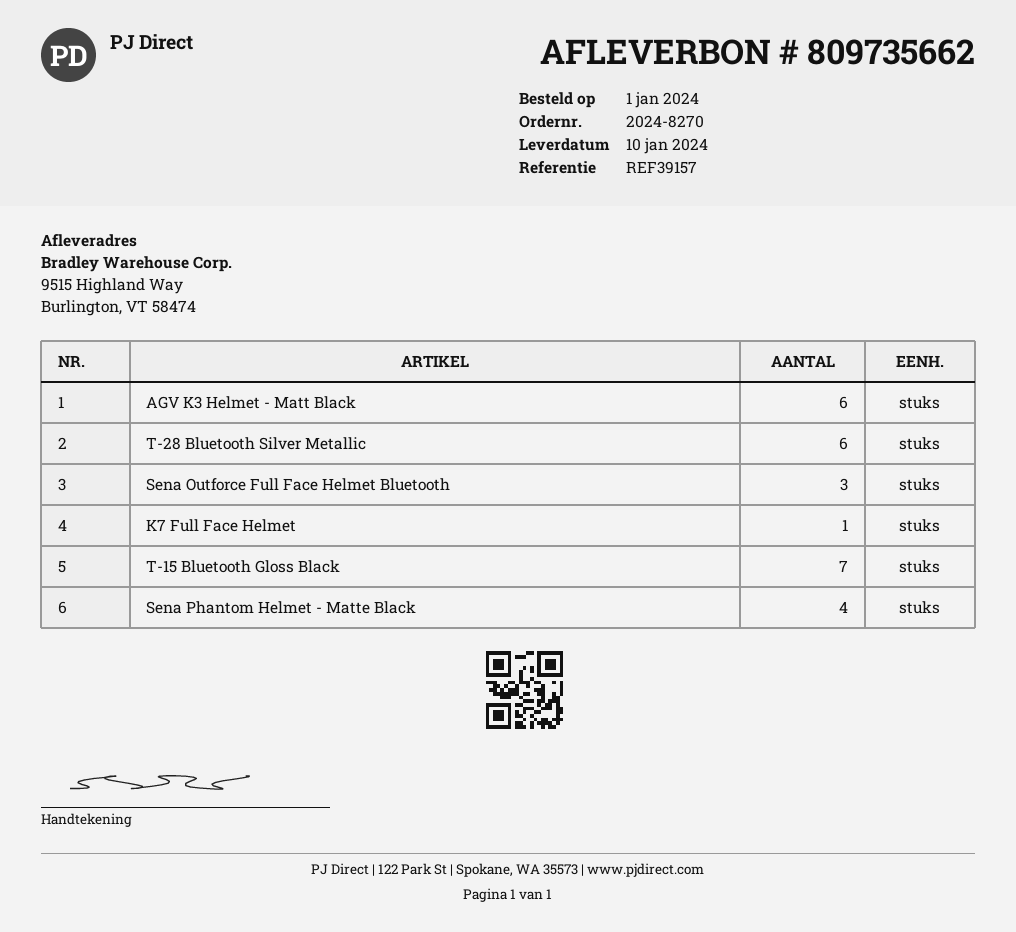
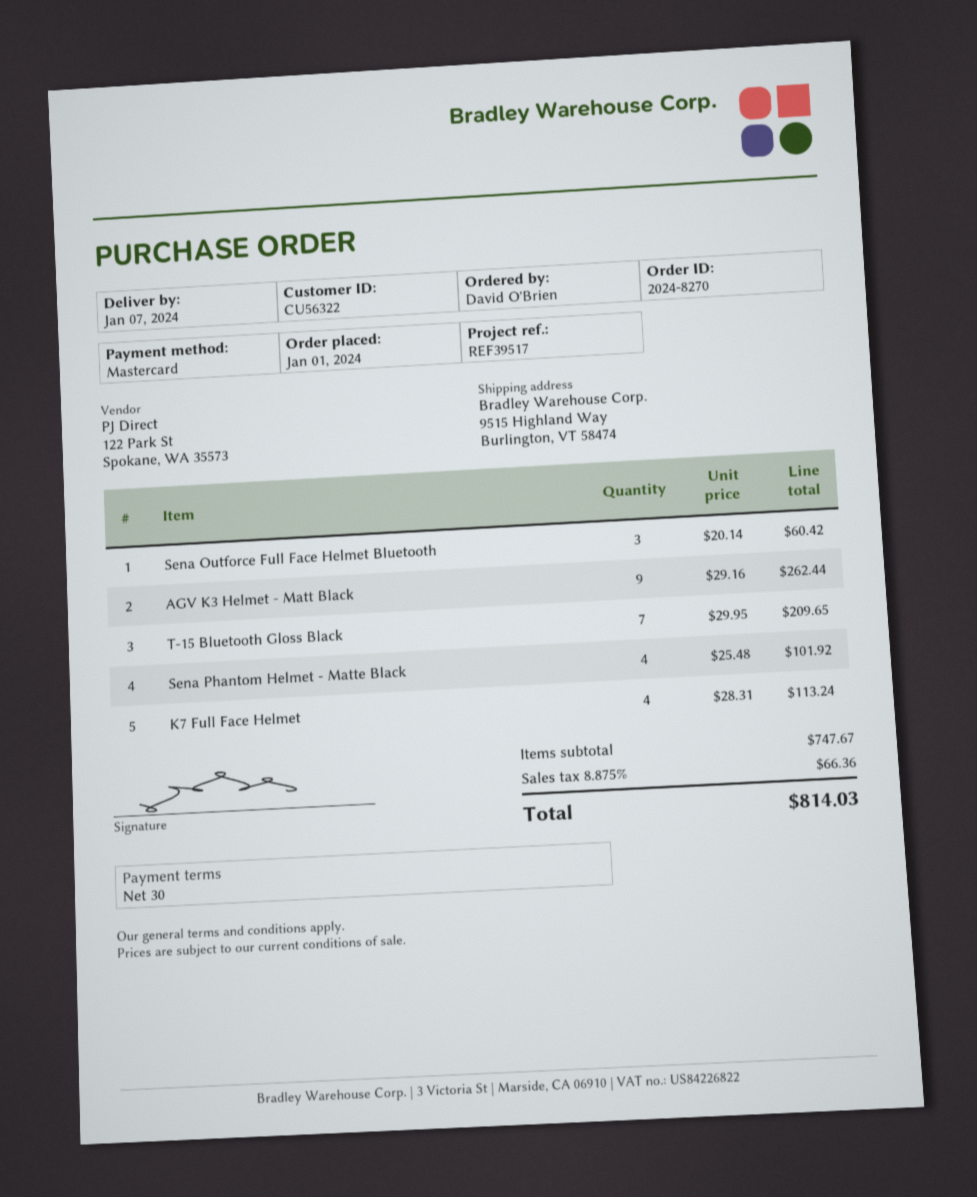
delivery date: 2024-01-10 -> 2024-01-07
reference: REF39157 -> REF39517
AGV K3 Helmet - Matt Black: 6 -> 9
T-28 Bluetooth Silver Metallic: 6 -> none
K7 Full Face Helmet: 1 -> 4

